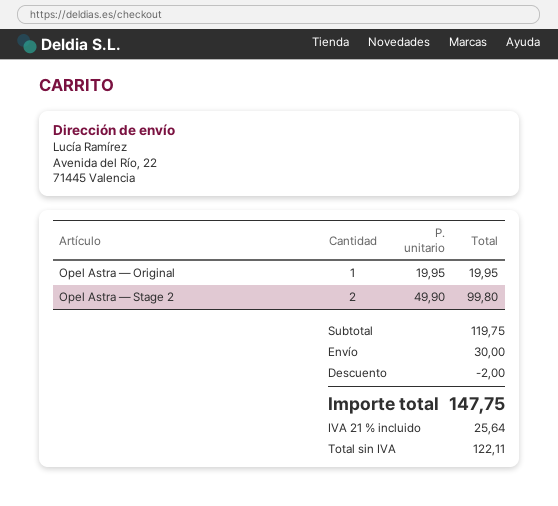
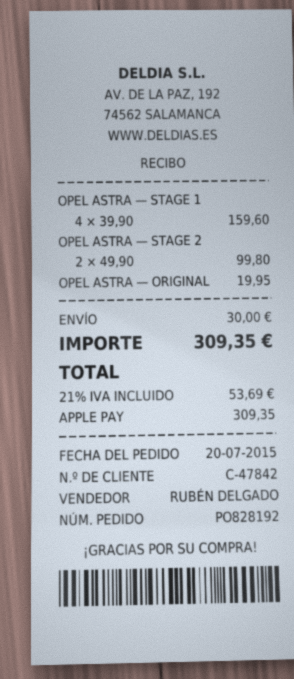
OPEL ASTRA — STAGE 1: none -> 4 x 39.90 = 159.60
discount: 2.00 -> none
tax: 21% = 25.64 -> 21% = 53.69
total: 147.75 -> 309.35

